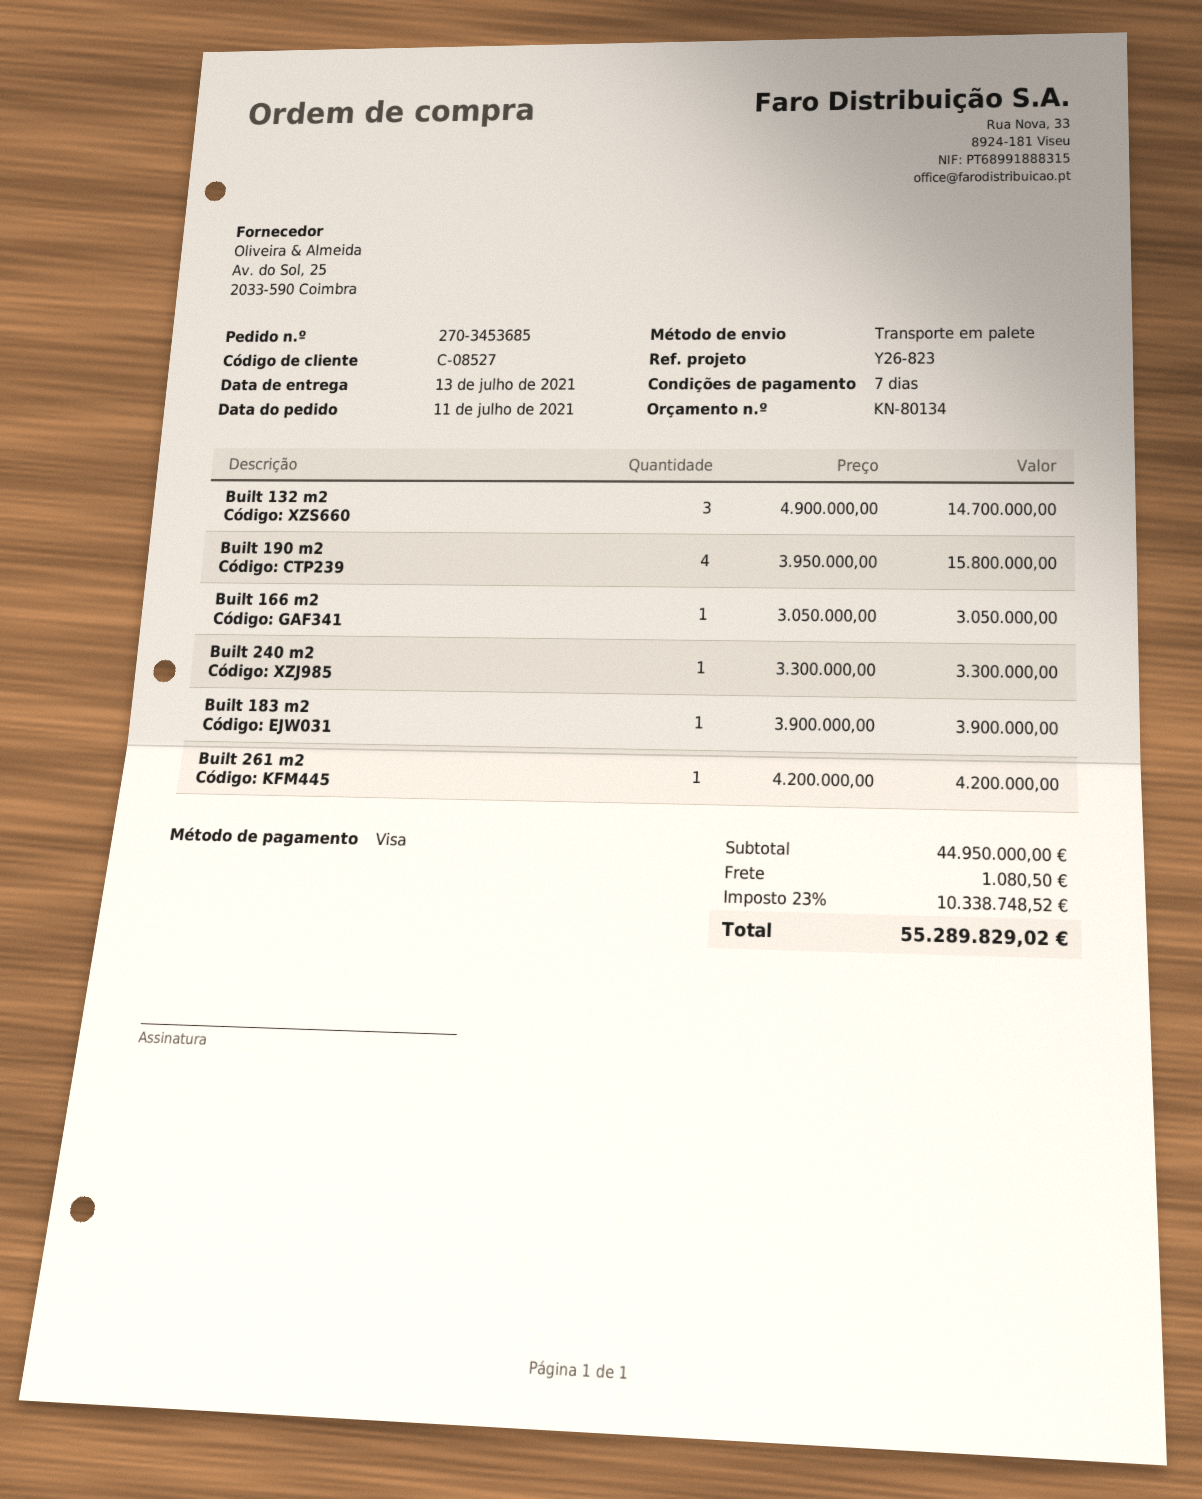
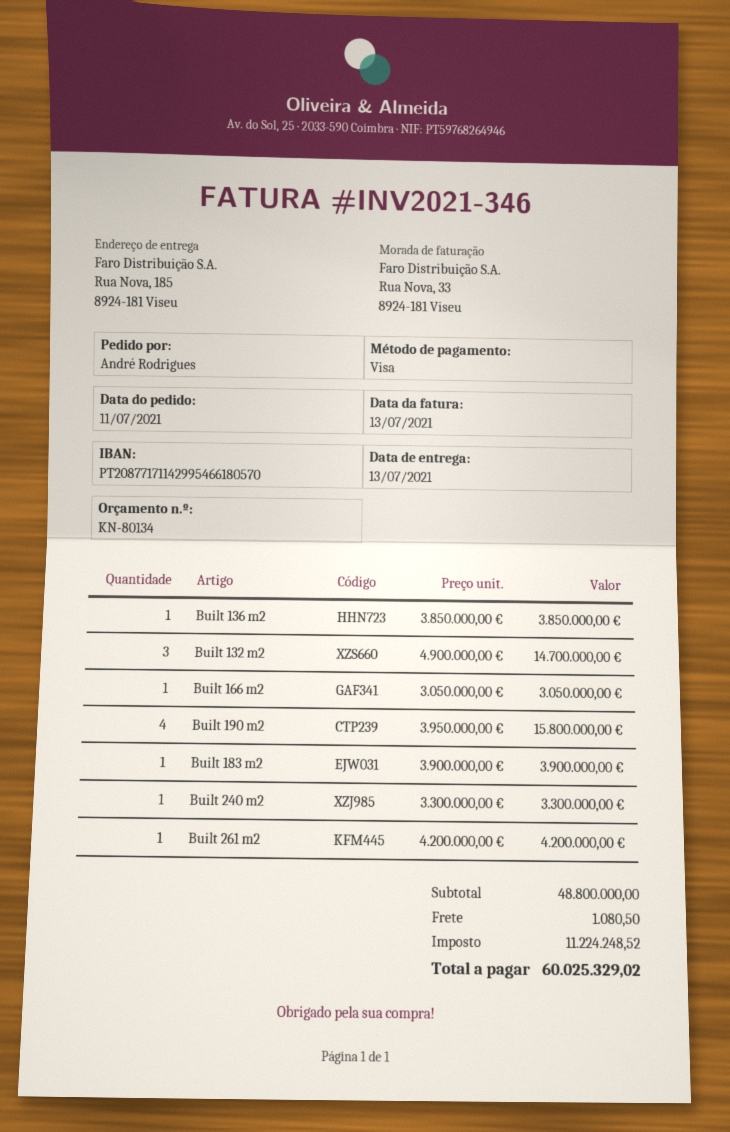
Built 136 m2: none -> 1 x 3850000.00 = 3850000.00
subtotal: 44950000.00 -> 48800000.00
tax: 10338748.52 -> 11224248.52
total: 55289829.02 -> 60025329.02

